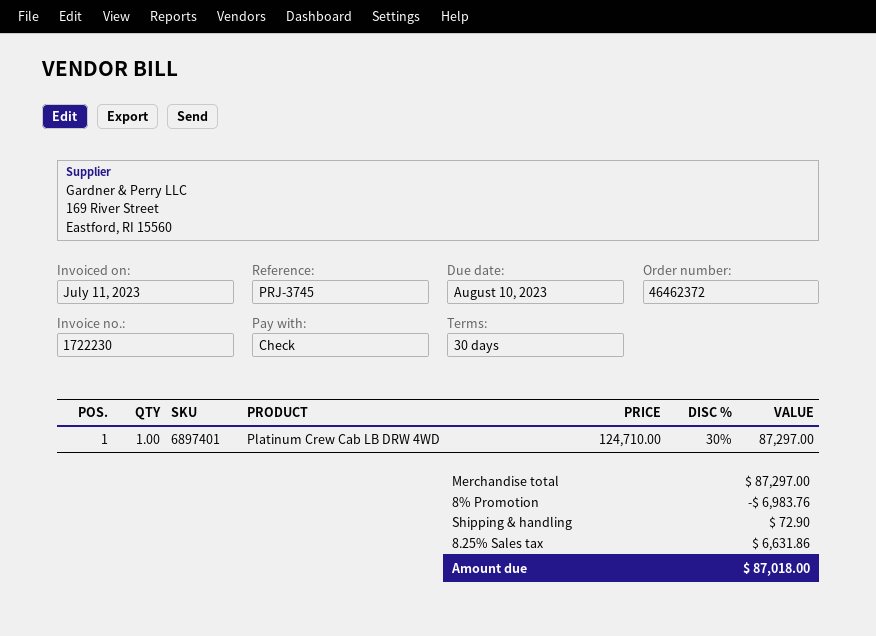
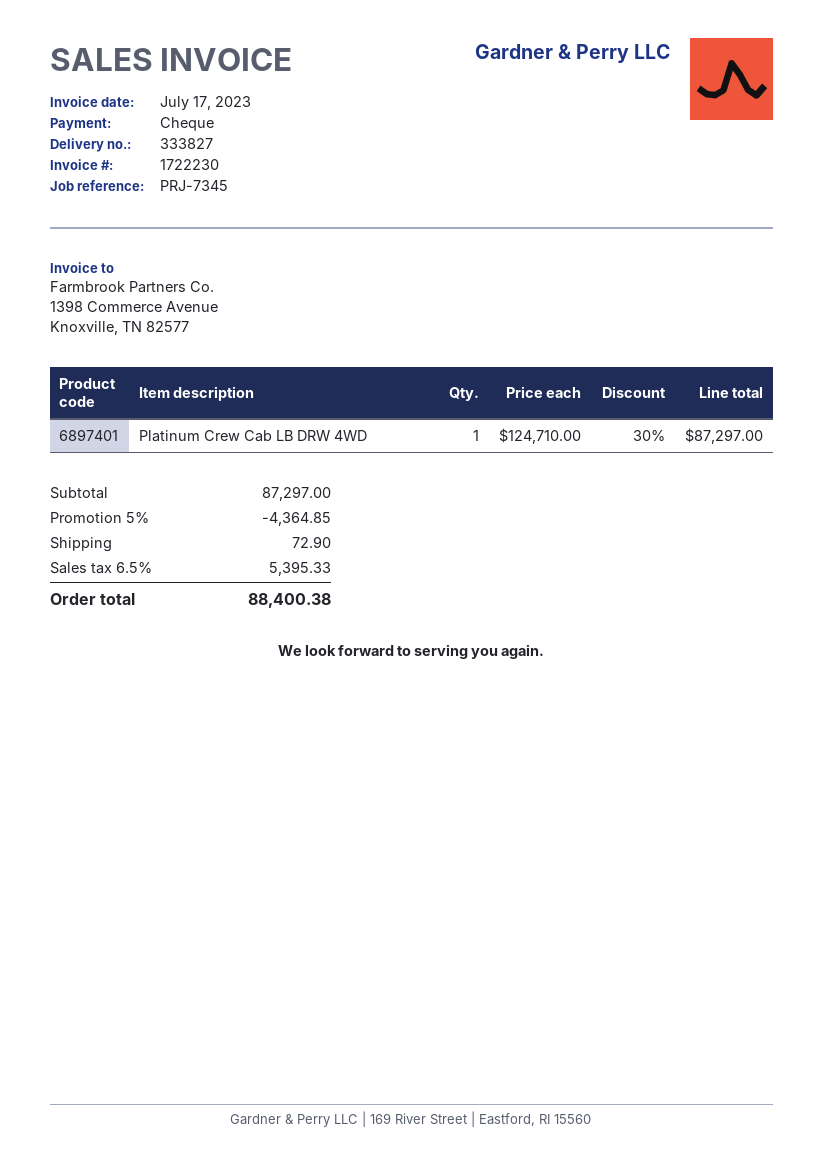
invoice date: 2023-07-11 -> 2023-07-17
reference: PRJ-3745 -> PRJ-7345
discount: 8% = 6983.76 -> 5% = 4364.85
tax: 8.25% = 6631.86 -> 6.5% = 5395.33
total: 87018.00 -> 88400.38

